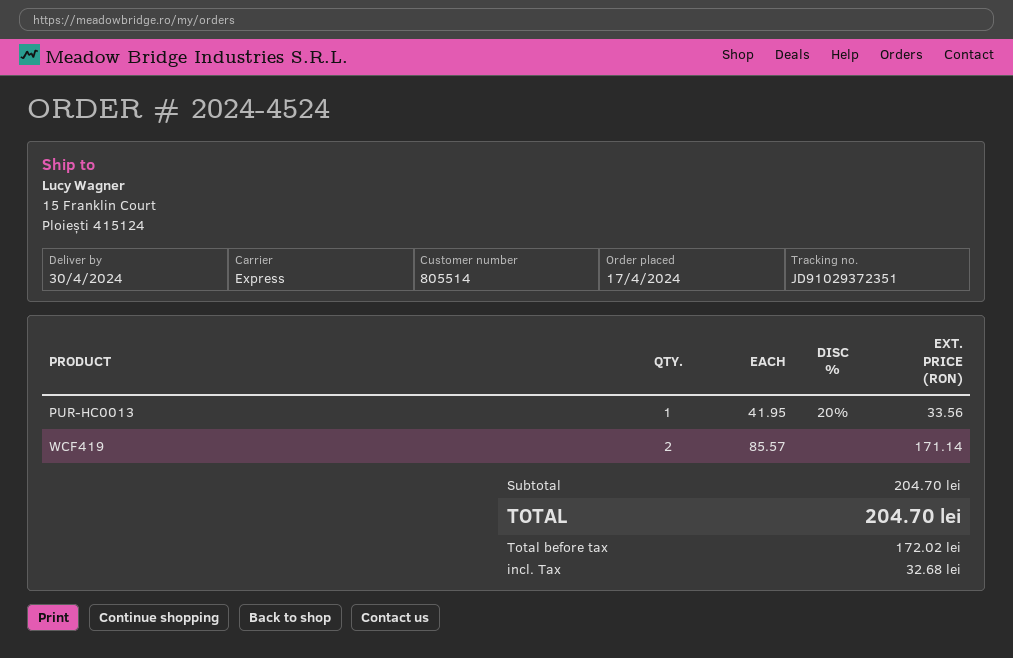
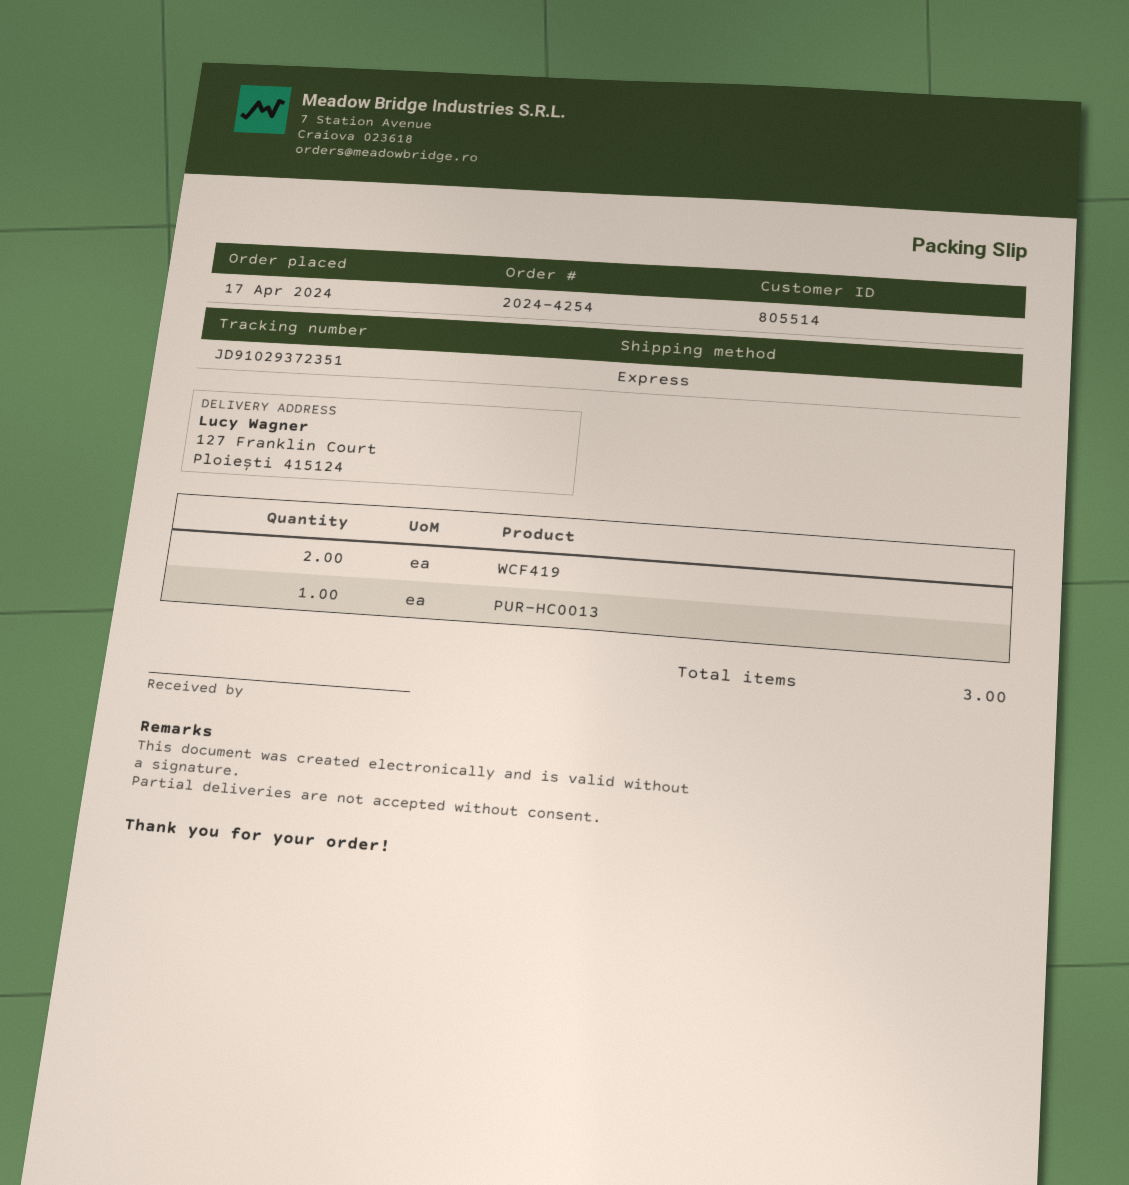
order number: 2024-4524 -> 2024-4254
ship to: 15 Franklin Court, Ploiești 415124 -> 127 Franklin Court, Ploiești 415124

